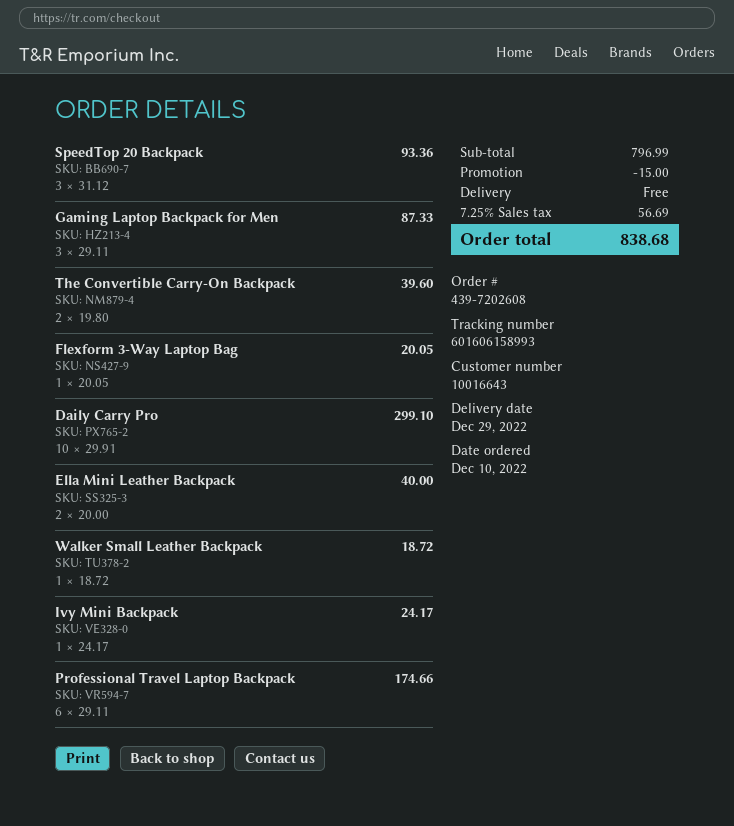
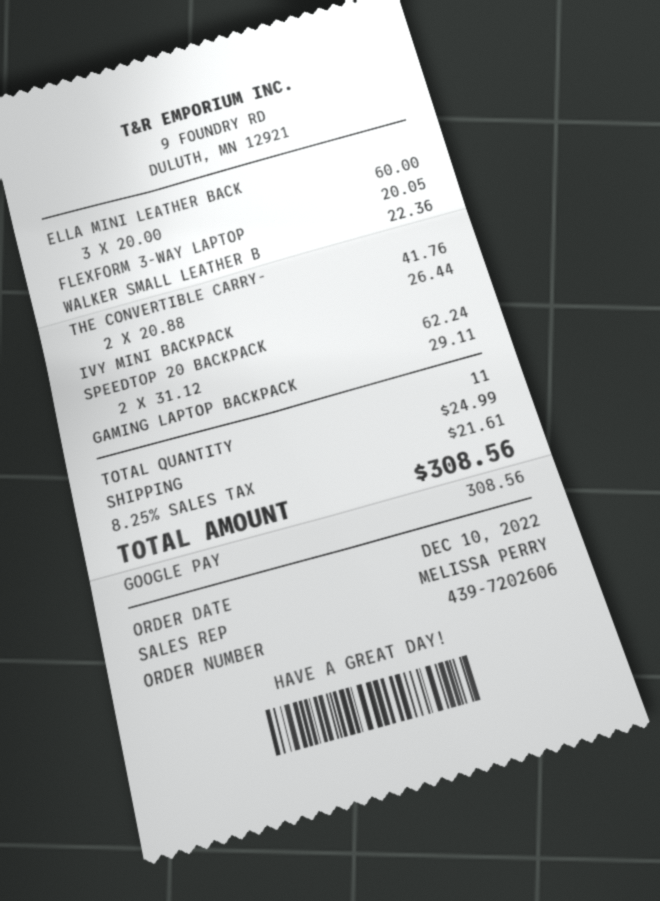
order number: 439-7202608 -> 439-7202606
SpeedTop 20 Backpack: 3 x 31.12 = 93.36 -> 2 x 31.12 = 62.24
Gaming Laptop Backpack for Men: 3 x 29.11 = 87.33 -> 1 x 29.11 = 29.11
The Convertible Carry-On Backpack: 2 x 19.80 = 39.60 -> 2 x 20.88 = 41.76
Daily Carry Pro: 10 x 29.91 = 299.10 -> none
Ella Mini Leather Backpack: 2 x 20.00 = 40.00 -> 3 x 20.00 = 60.00
Walker Small Leather Backpack: 1 x 18.72 = 18.72 -> 1 x 22.36 = 22.36
Ivy Mini Backpack: 1 x 24.17 = 24.17 -> 1 x 26.44 = 26.44
Professional Travel Laptop Backpack: 6 x 29.11 = 174.66 -> none
discount: 15.00 -> none
shipping: 0.00 -> 24.99
tax: 7.25% = 56.69 -> 8.25% = 21.61
total: 838.68 -> 308.56

